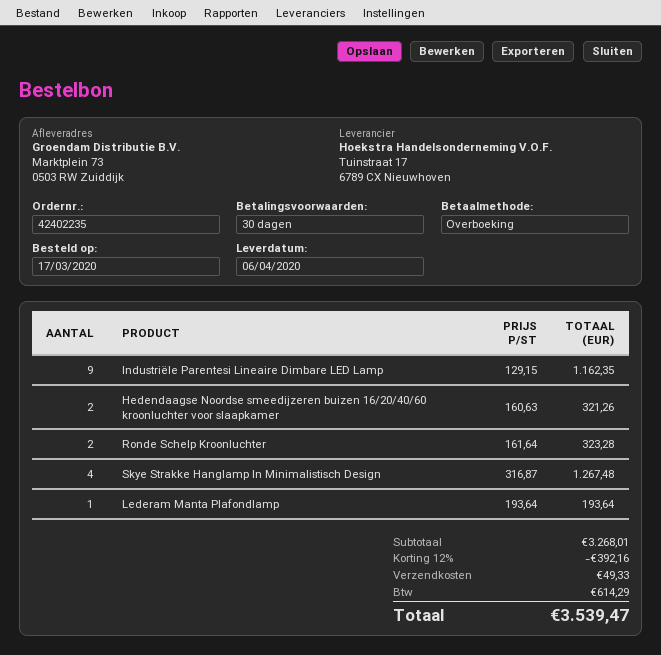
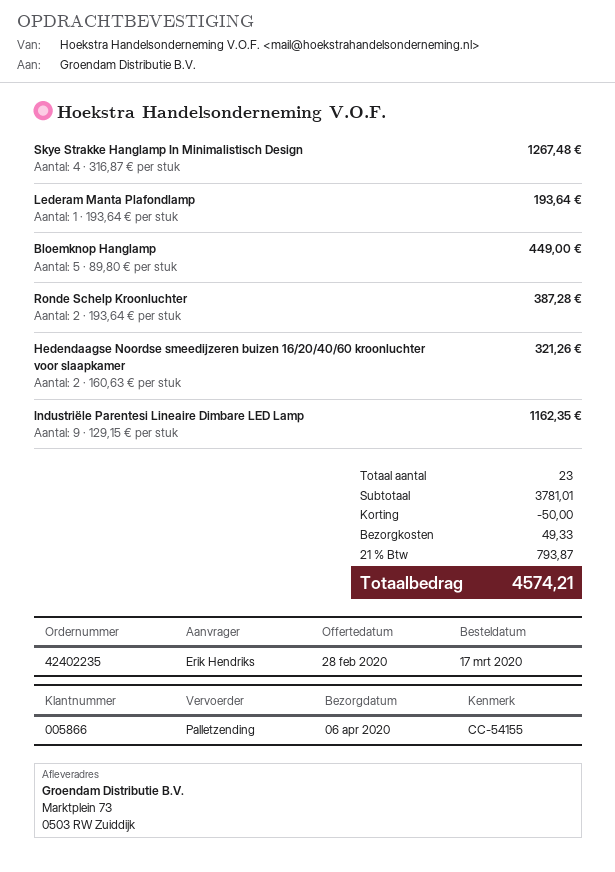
Ronde Schelp Kroonluchter: 2 x 161.64 = 323.28 -> 2 x 193.64 = 387.28
Bloemknop Hanglamp: none -> 5 x 89.80 = 449.00
subtotal: 3268.01 -> 3781.01
discount: 392.16 -> 50.00
tax: 614.29 -> 793.87
total: 3539.47 -> 4574.21

